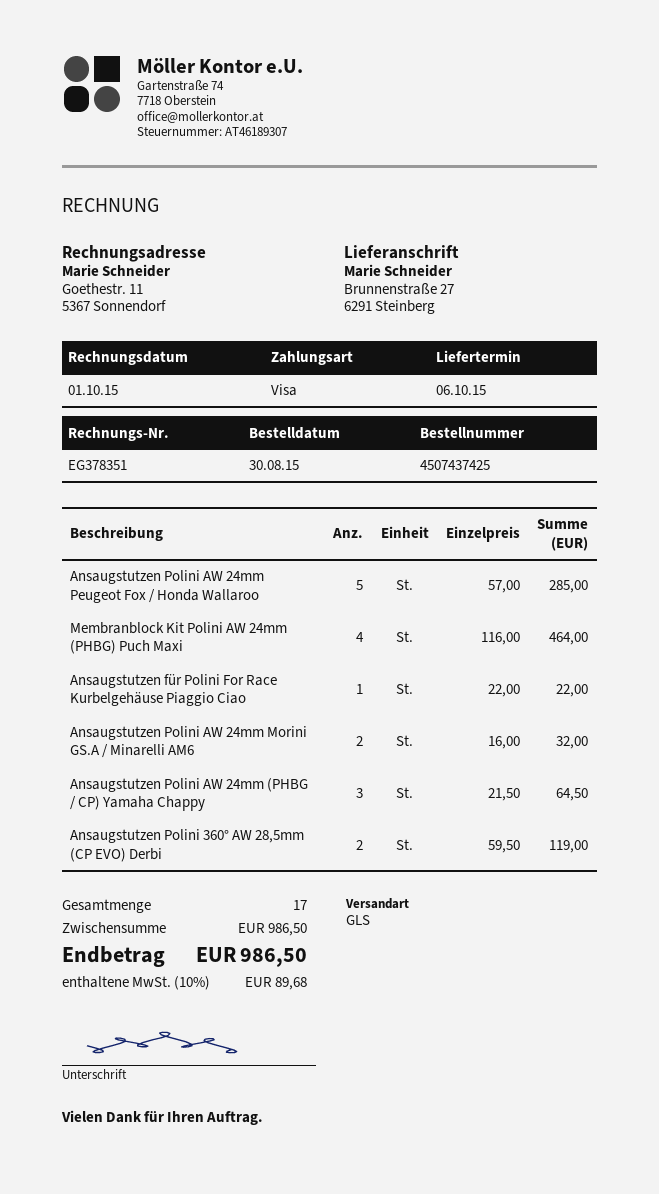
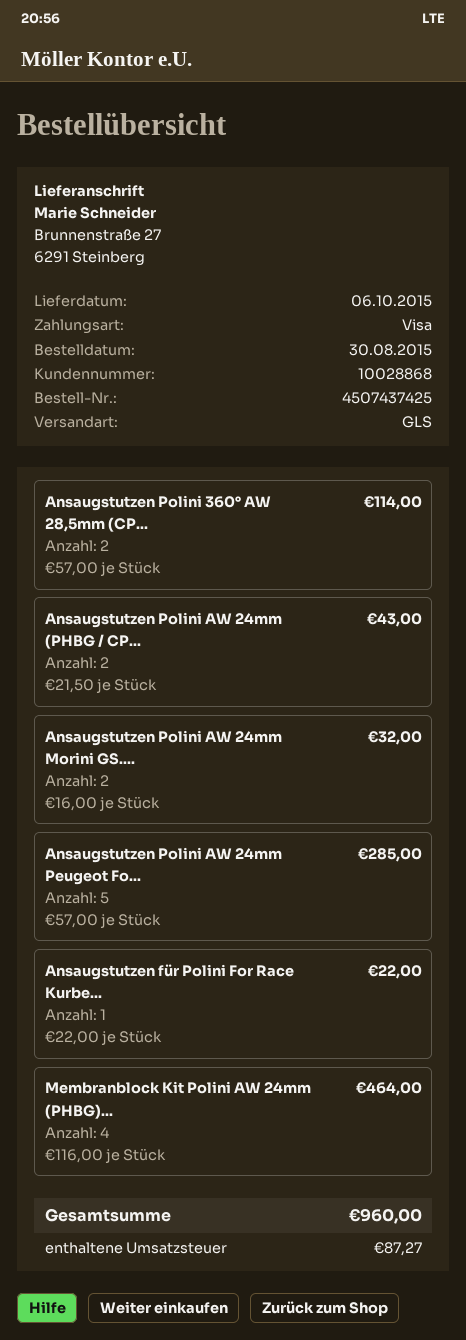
Ansaugstutzen Polini AW 24mm (PHBG / CP) Yamaha Chappy: 3 x 21.50 = 64.50 -> 2 x 21.50 = 43.00
Ansaugstutzen Polini 360° AW 28,5mm (CP EVO) Derbi: 2 x 59.50 = 119.00 -> 2 x 57.00 = 114.00
tax: 89.68 -> 87.27
total: 986.50 -> 960.00

